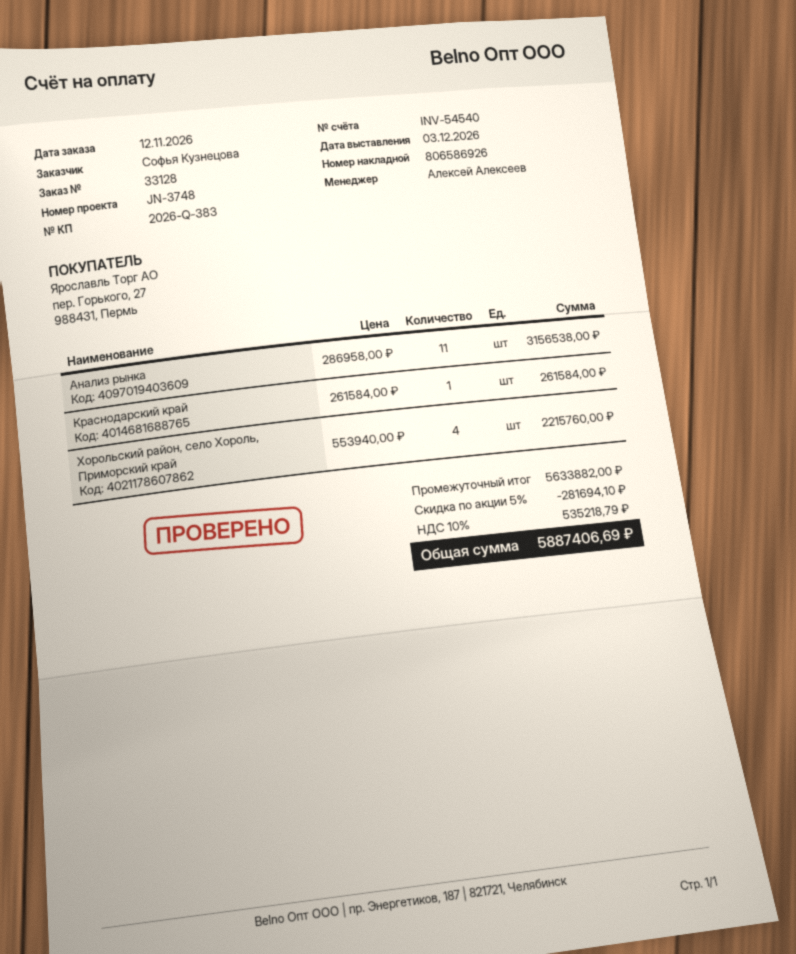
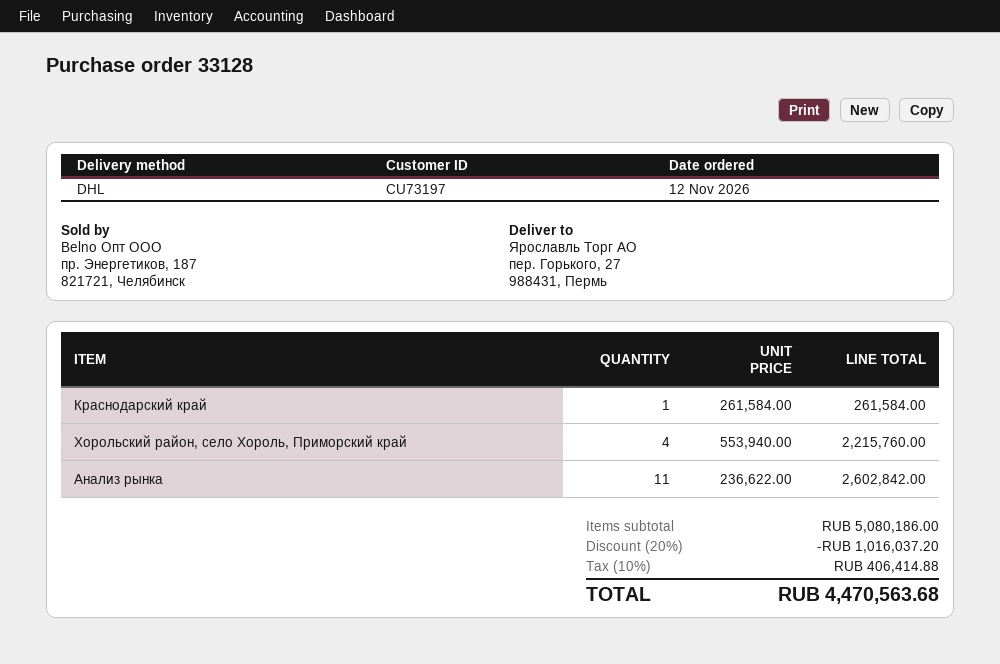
Анализ рынка: 11 x 286958.00 = 3156538.00 -> 11 x 236622.00 = 2602842.00
subtotal: 5633882.00 -> 5080186.00
discount: 5% = 281694.10 -> 20% = 1016037.20
tax: 10% = 535218.79 -> 10% = 406414.88
total: 5887406.69 -> 4470563.68

